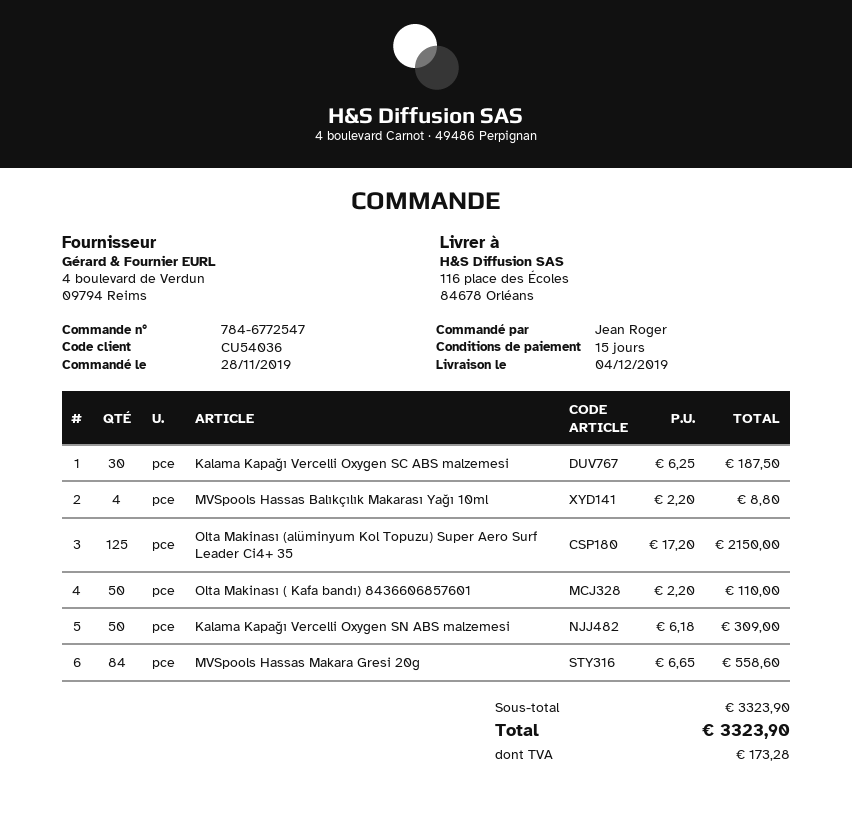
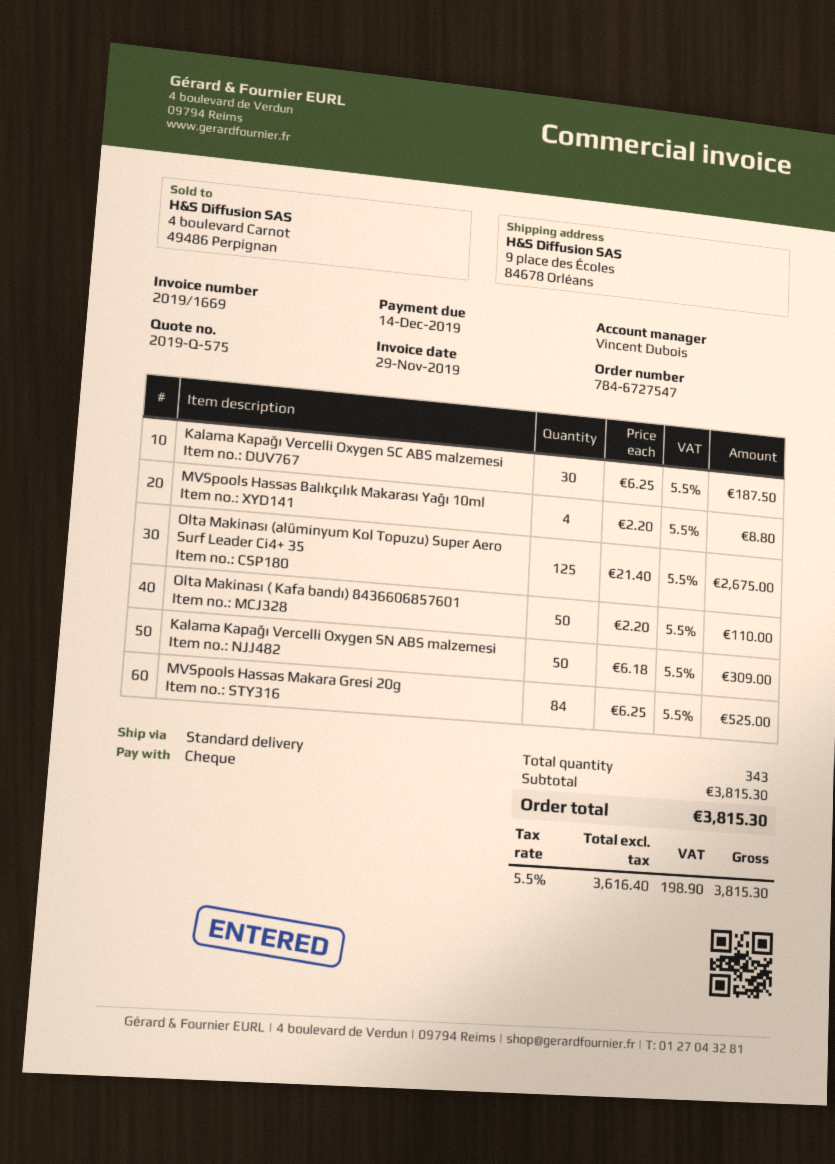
order number: 784-6772547 -> 784-6727547
ship to: 116 place des Écoles, 84678 Orléans -> 9 place des Écoles, 84678 Orléans
Olta Makinası (alüminyum Kol Topuzu) Super Aero Surf Leader Ci4+ 35: 125 x 17.20 = 2150.00 -> 125 x 21.40 = 2675.00
MVSpools Hassas Makara Gresi 20g: 84 x 6.65 = 558.60 -> 84 x 6.25 = 525.00
subtotal: 3323.90 -> 3815.30
tax: 173.28 -> 198.90
total: 3323.90 -> 3815.30

